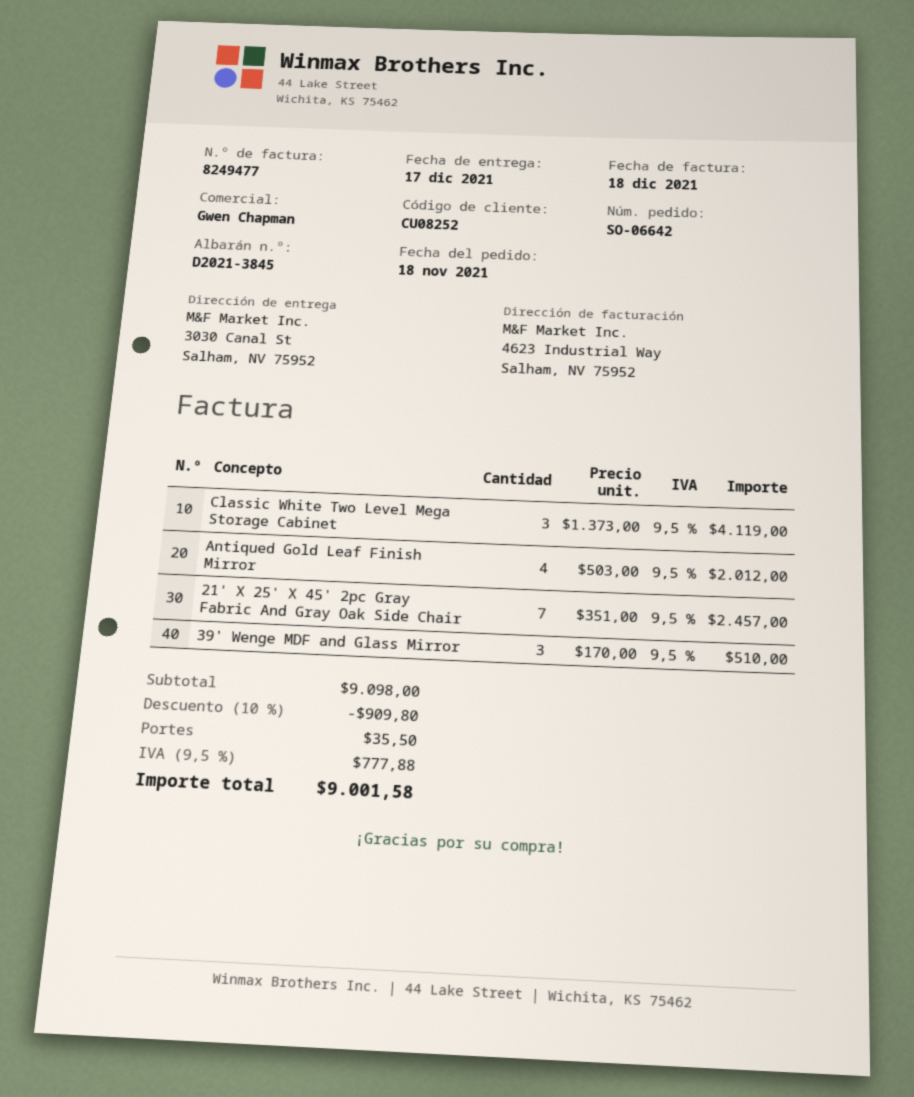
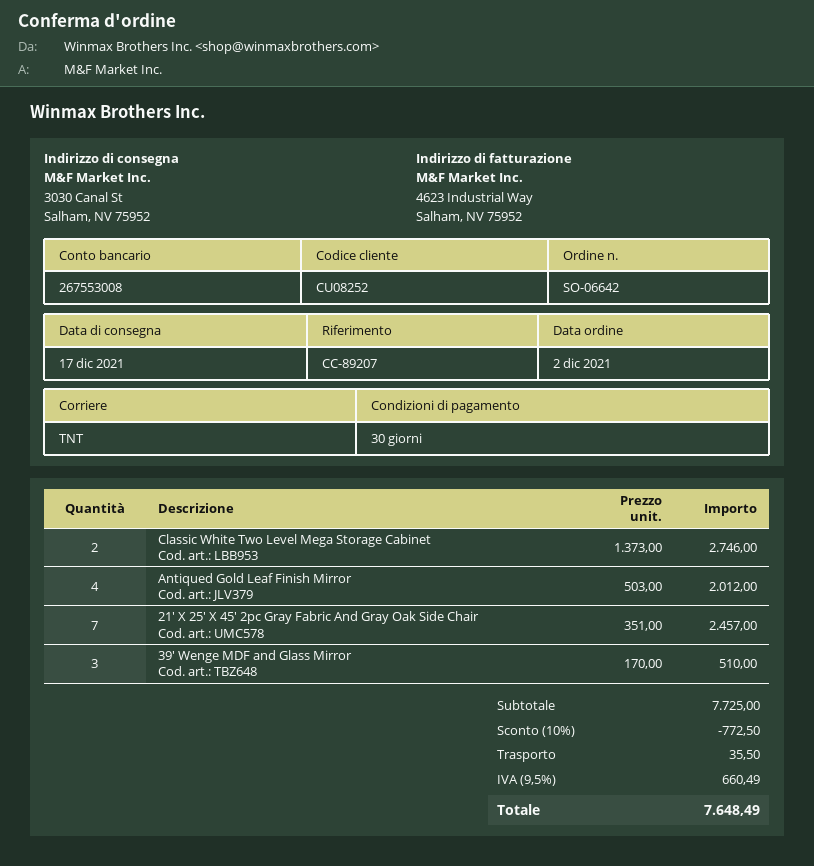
order date: 2021-11-18 -> 2021-12-02
Classic White Two Level Mega Storage Cabinet: 3 x 1373.00 = 4119.00 -> 2 x 1373.00 = 2746.00
subtotal: 9098.00 -> 7725.00
discount: 10% = 909.80 -> 10% = 772.50
tax: 9.5% = 777.88 -> 9.5% = 660.49
total: 9001.58 -> 7648.49

